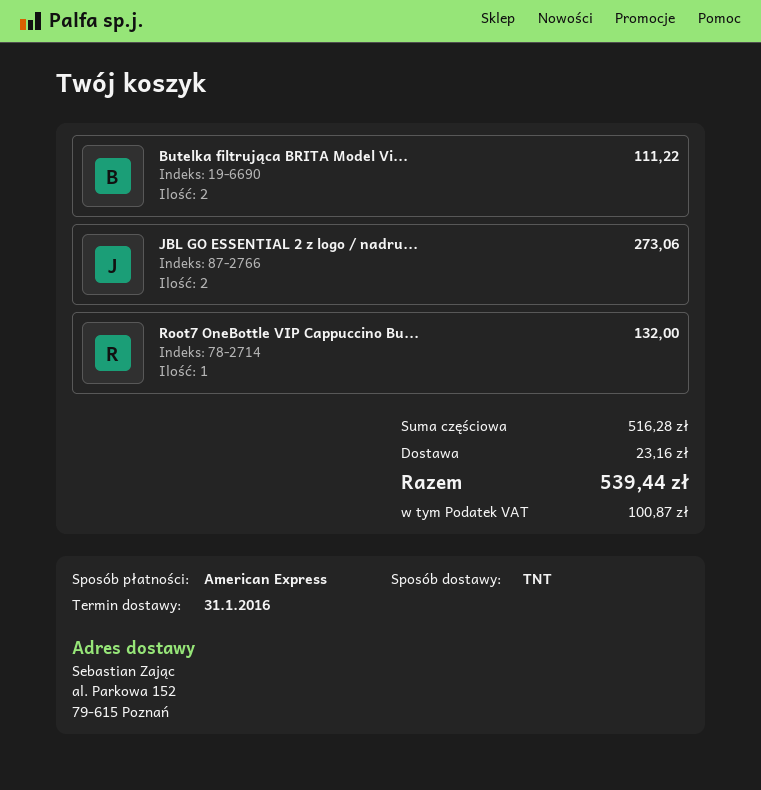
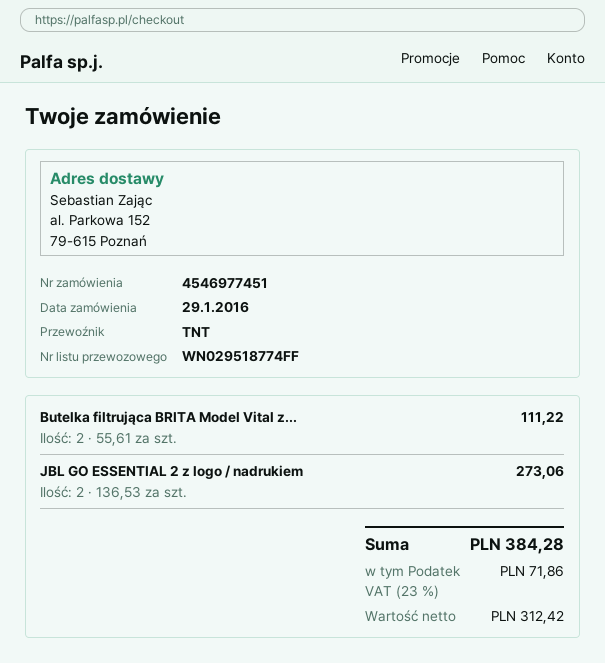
Root7 OneBottle VIP Cappuccino Bu...: 1 for 132.00 -> none
shipping: 23.16 -> none
tax: 100.87 -> 71.86
total: 539.44 -> 384.28

